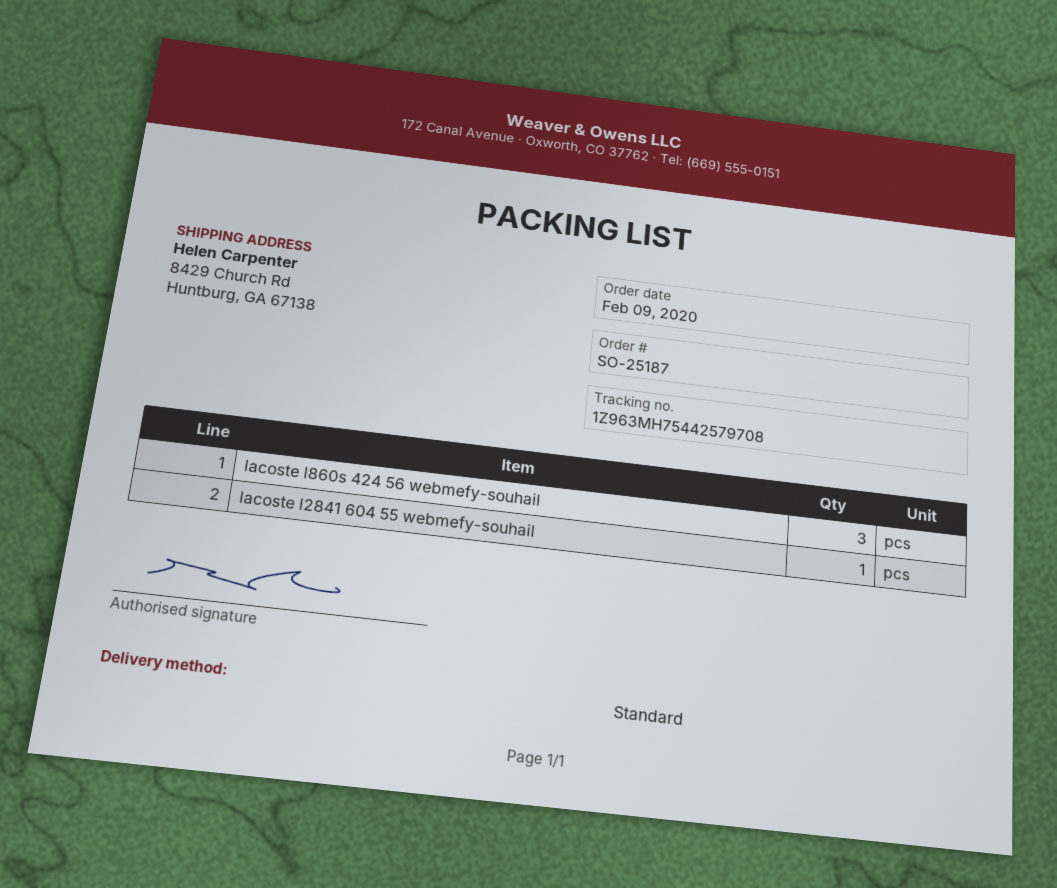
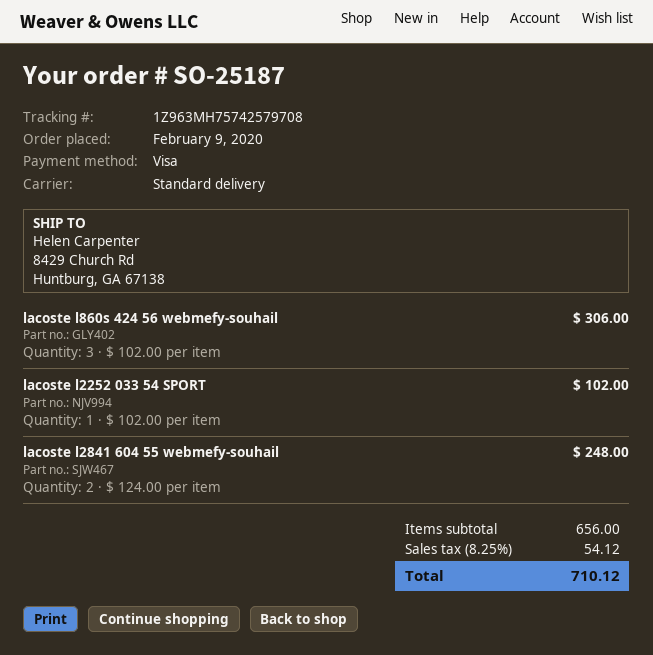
tracking number: 1Z963MH75442579708 -> 1Z963MH75742579708
lacoste l2841 604 55 webmefy-souhail: 1 -> 2
lacoste l2252 033 54 SPORT: none -> 1

